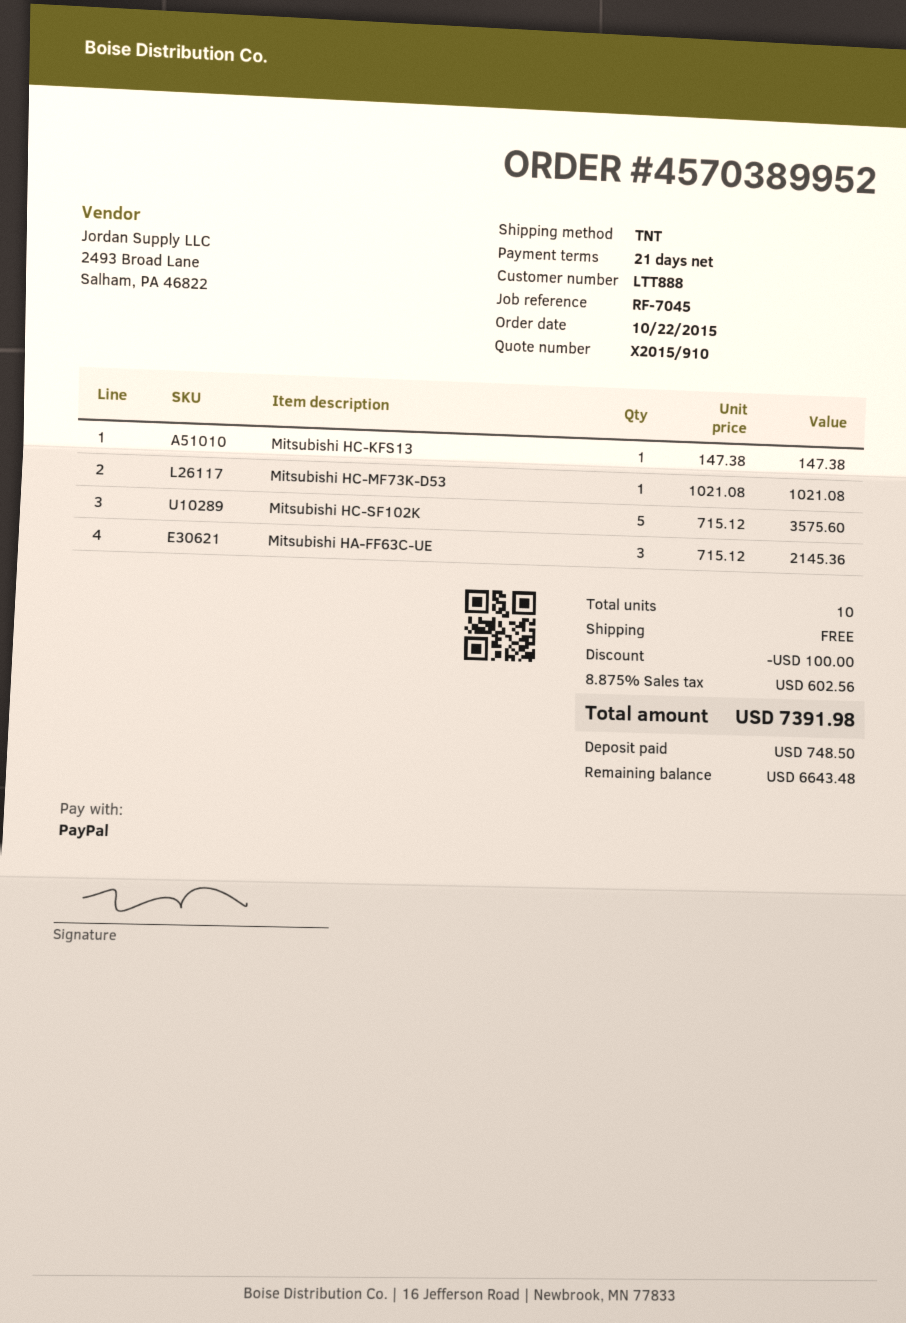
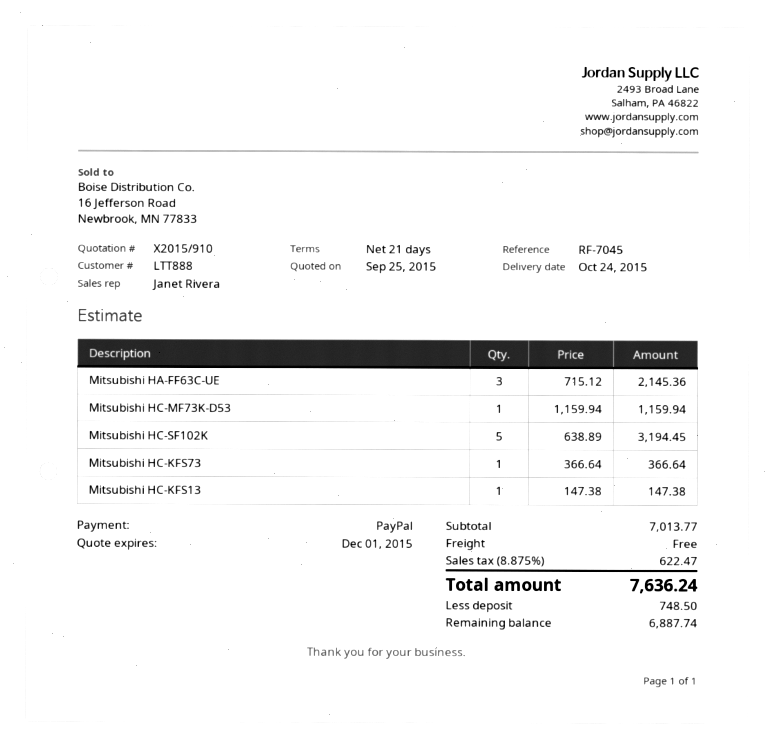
Mitsubishi HC-MF73K-D53: 1 x 1021.08 = 1021.08 -> 1 x 1159.94 = 1159.94
Mitsubishi HC-SF102K: 5 x 715.12 = 3575.60 -> 5 x 638.89 = 3194.45
Mitsubishi HC-KFS73: none -> 1 x 366.64 = 366.64
discount: 100.00 -> none
tax: 8.875% = 602.56 -> 8.875% = 622.47
total: 7391.98 -> 7636.24
balance: 6643.48 -> 6887.74

